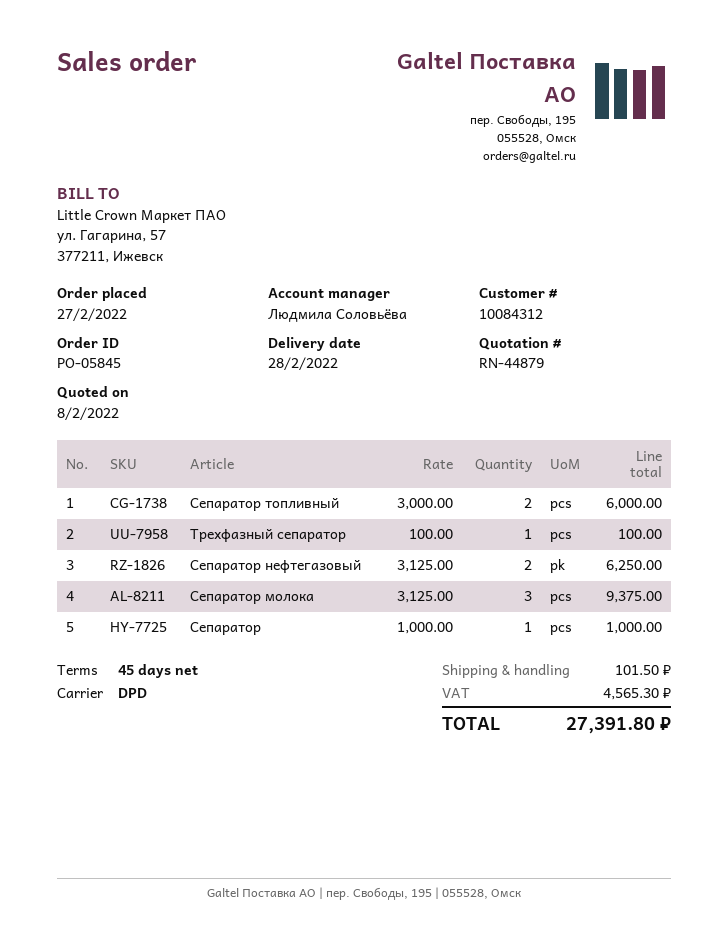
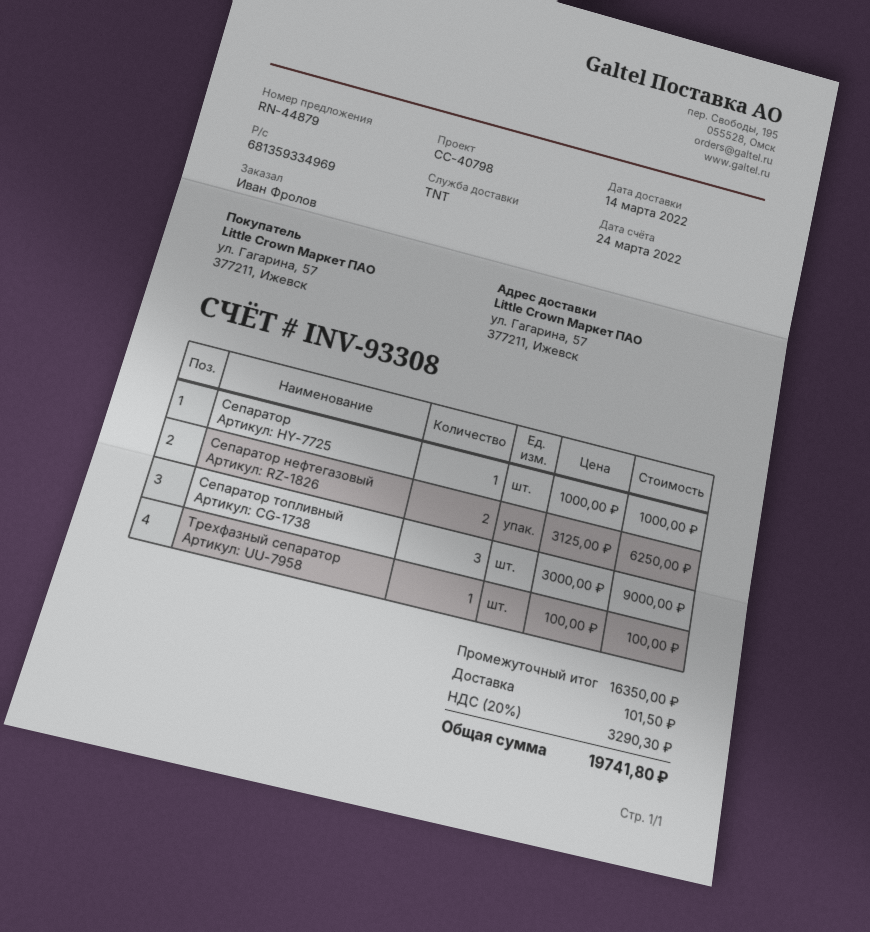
delivery date: 2022-02-28 -> 2022-03-14
shipping method: DPD -> TNT
Сепаратор топливный: 2 x 3000.00 = 6000.00 -> 3 x 3000.00 = 9000.00
Сепаратор молока: 3 x 3125.00 = 9375.00 -> none
tax: 4565.30 -> 3290.30
total: 27391.80 -> 19741.80

